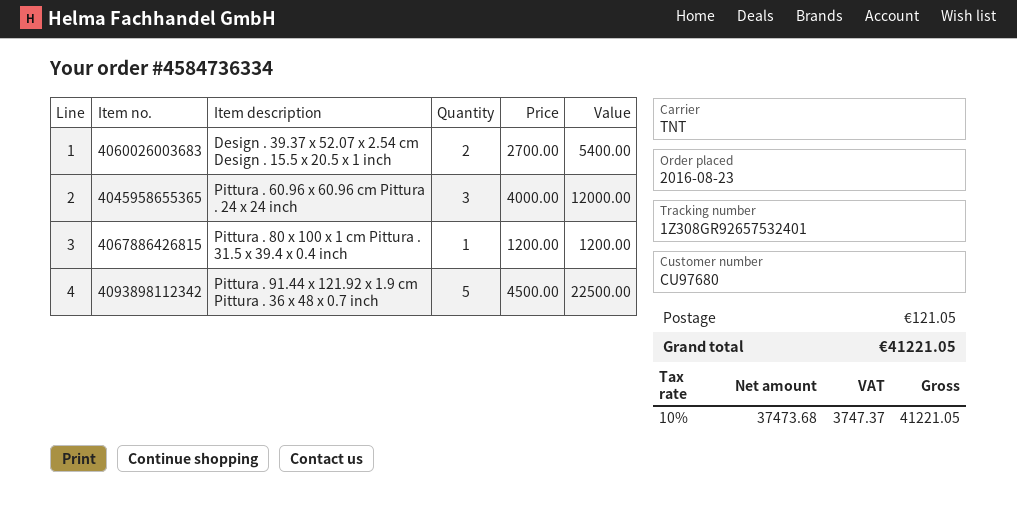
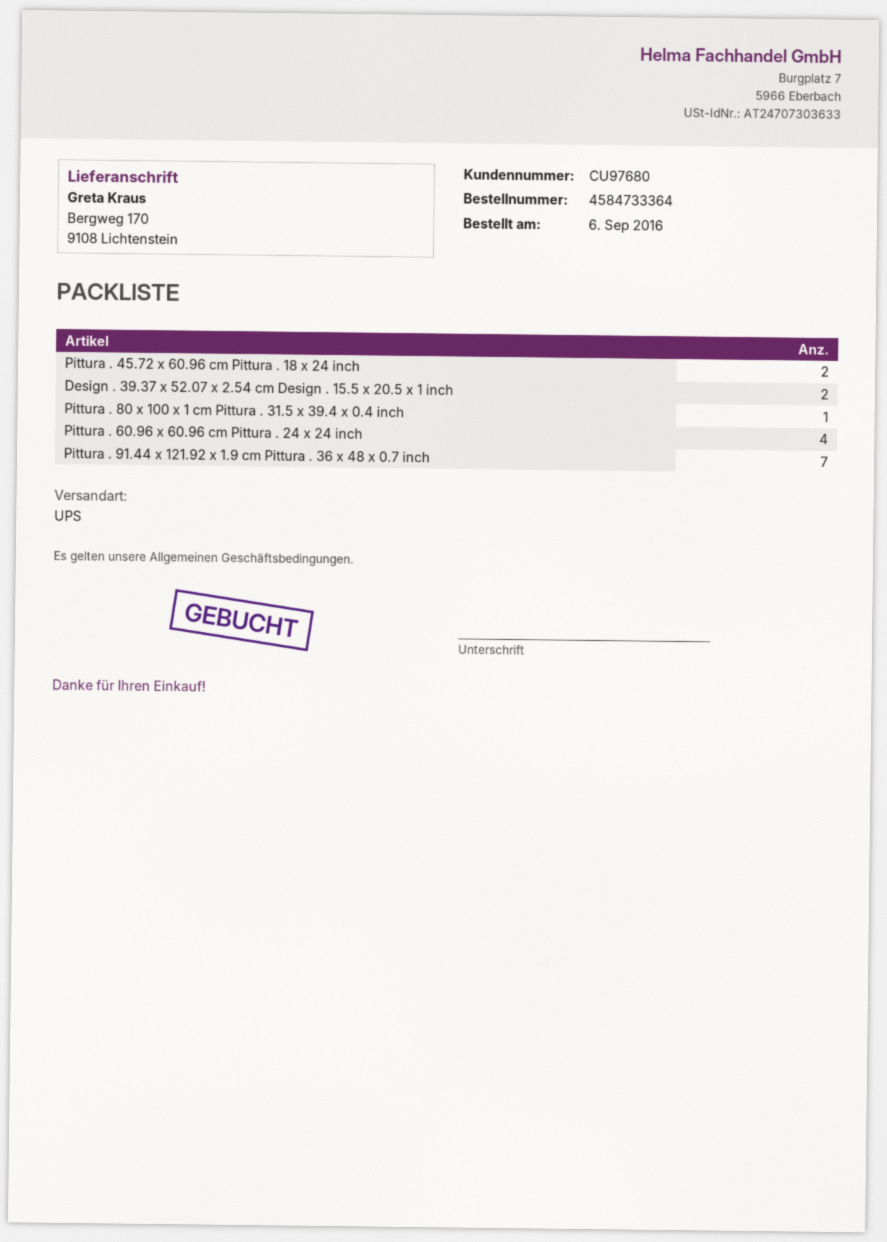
order number: 4584736334 -> 4584733364
order date: 2016-08-23 -> 2016-09-06
shipping method: TNT -> UPS
Pittura . 60.96 x 60.96 cm Pittura . 24 x 24 inch: 3 -> 4
Pittura . 91.44 x 121.92 x 1.9 cm Pittura . 36 x 48 x 0.7 inch: 5 -> 7
Pittura . 45.72 x 60.96 cm Pittura . 18 x 24 inch: none -> 2

